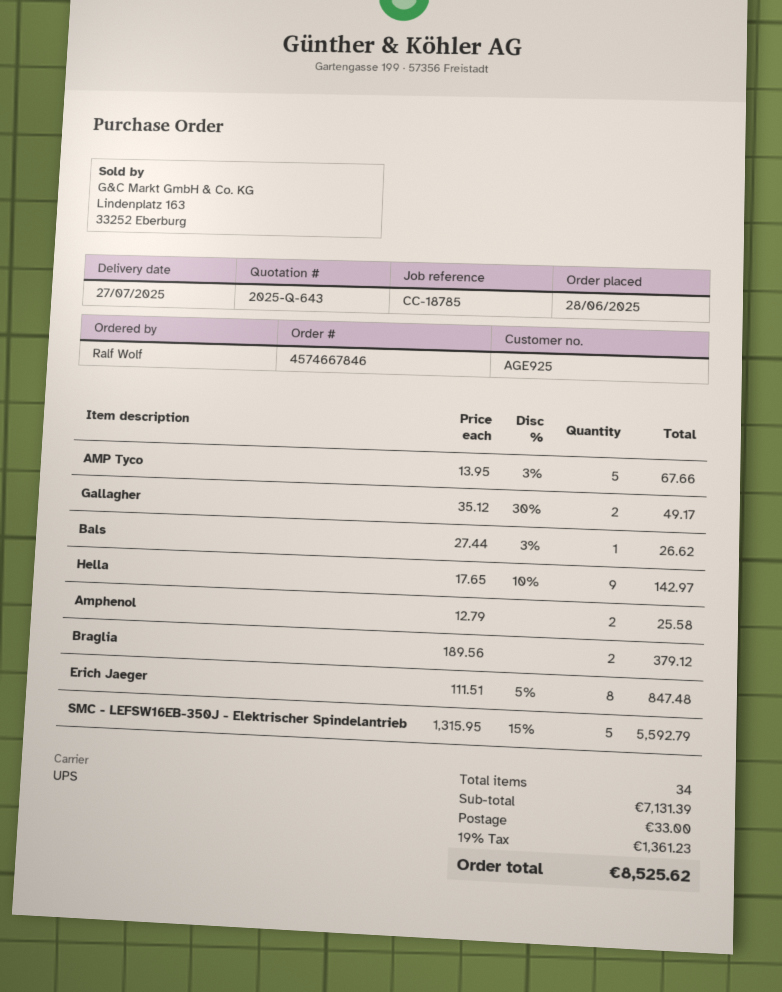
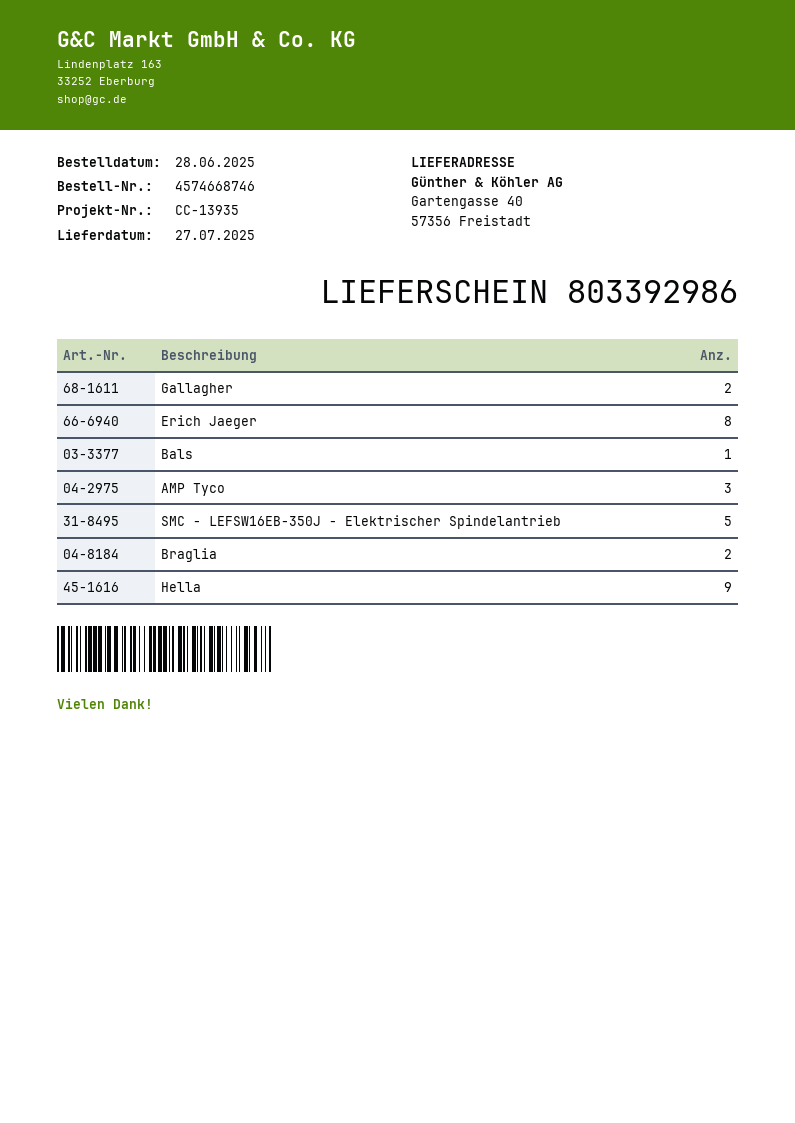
order number: 4574667846 -> 4574668746
reference: CC-18785 -> CC-13935
AMP Tyco: 5 -> 3
Amphenol: 2 -> none

